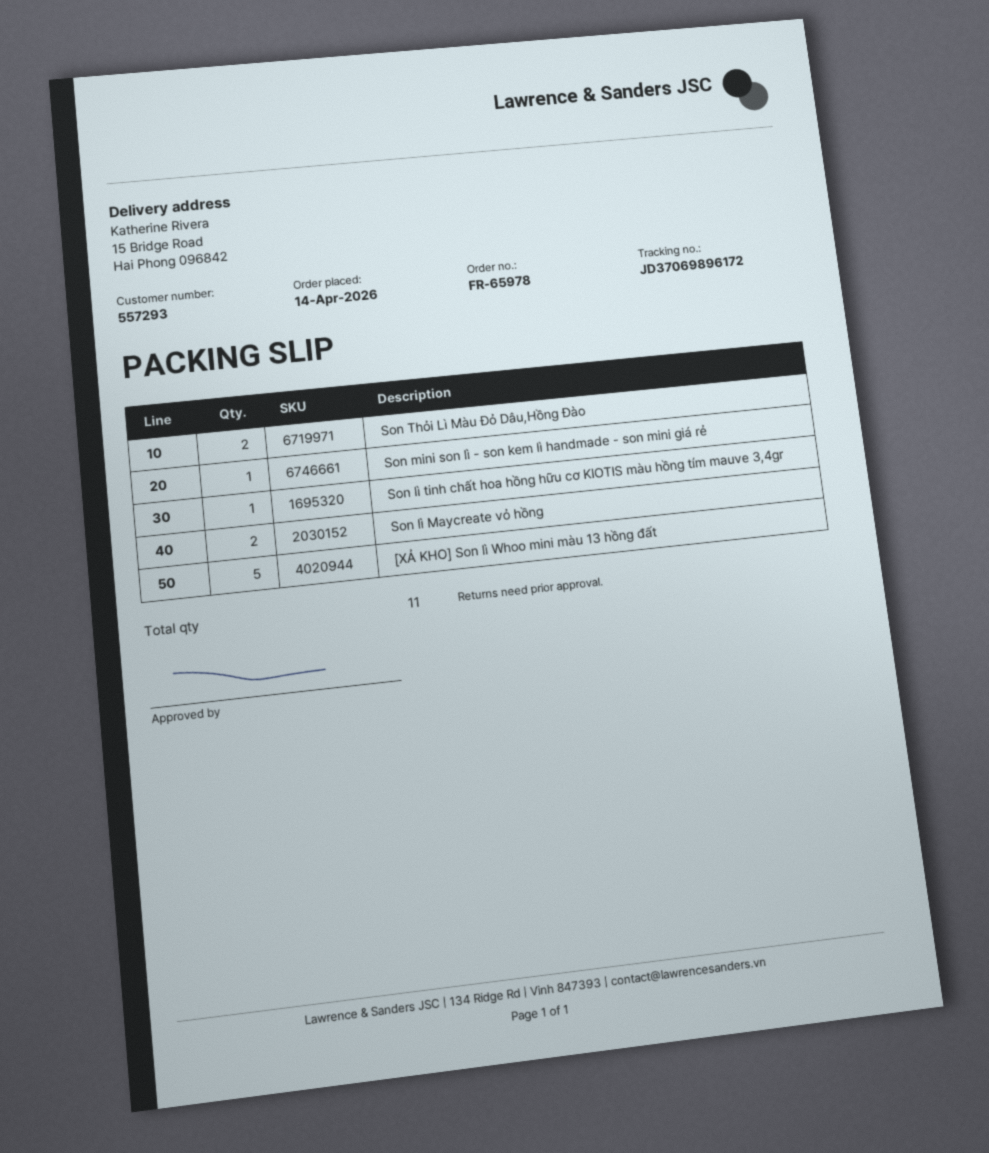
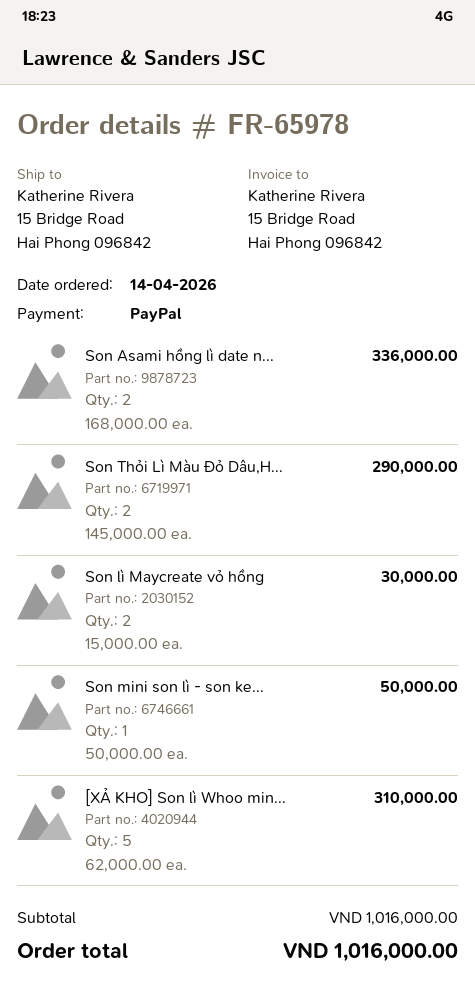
Son lì tinh chất hoa hồng hữu cơ KIOTIS màu hồng tím mauve 3,4gr: 1 -> none
Son Asami hồng lì date n...: none -> 2

